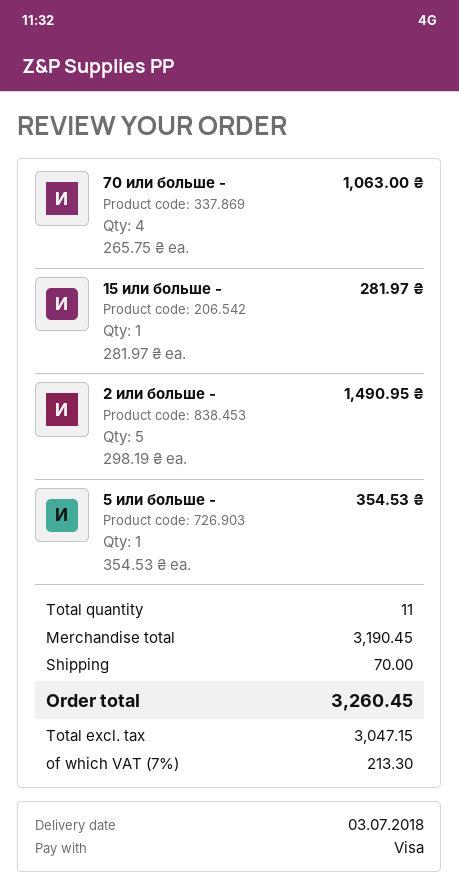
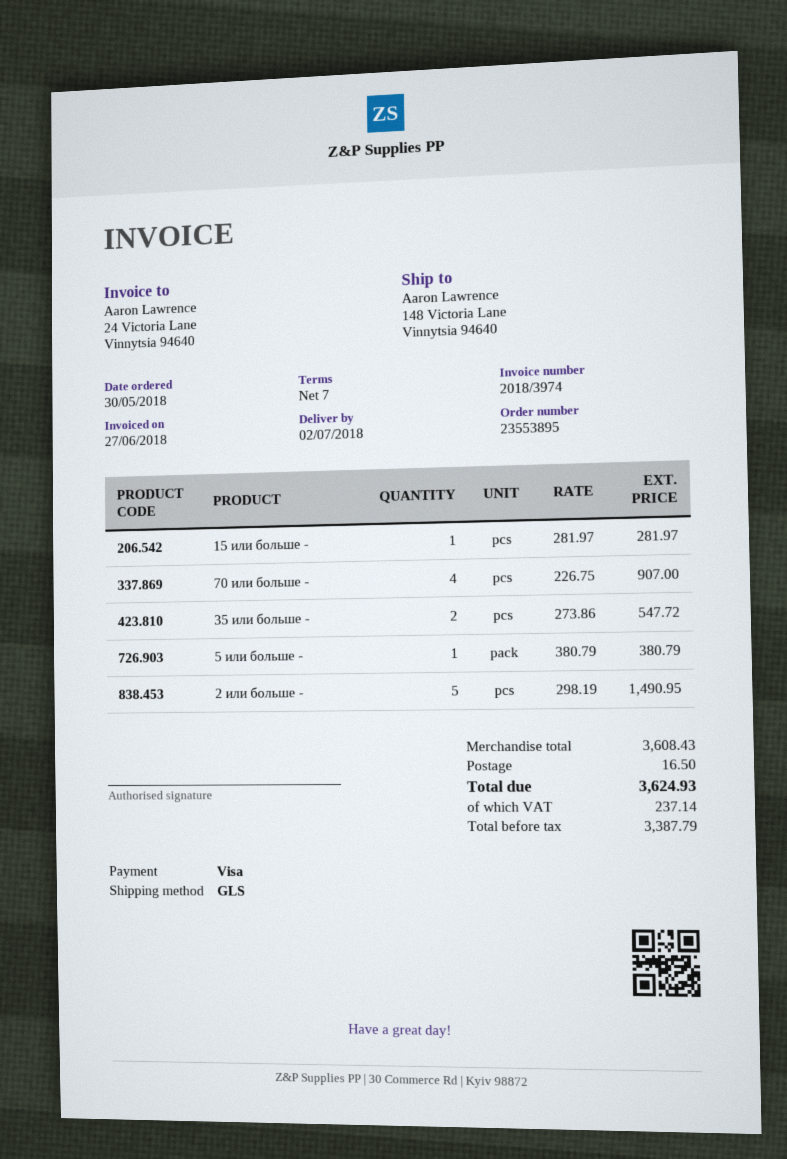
delivery date: 2018-07-03 -> 2018-07-02
70 или больше -: 4 x 265.75 = 1063.00 -> 4 x 226.75 = 907.00
5 или больше -: 1 x 354.53 = 354.53 -> 1 x 380.79 = 380.79
35 или больше -: none -> 2 x 273.86 = 547.72
subtotal: 3190.45 -> 3608.43
shipping: 70.00 -> 16.50
net: 3047.15 -> 3387.79
tax: 213.30 -> 237.14
total: 3260.45 -> 3624.93

